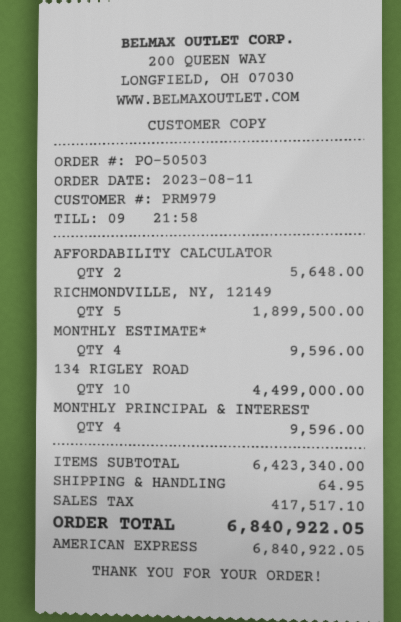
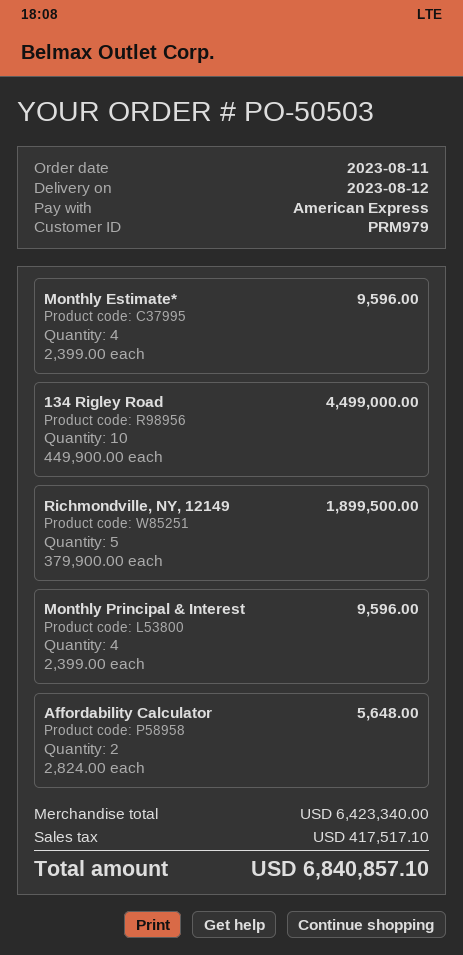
shipping: 64.95 -> none
total: 6840922.05 -> 6840857.10

